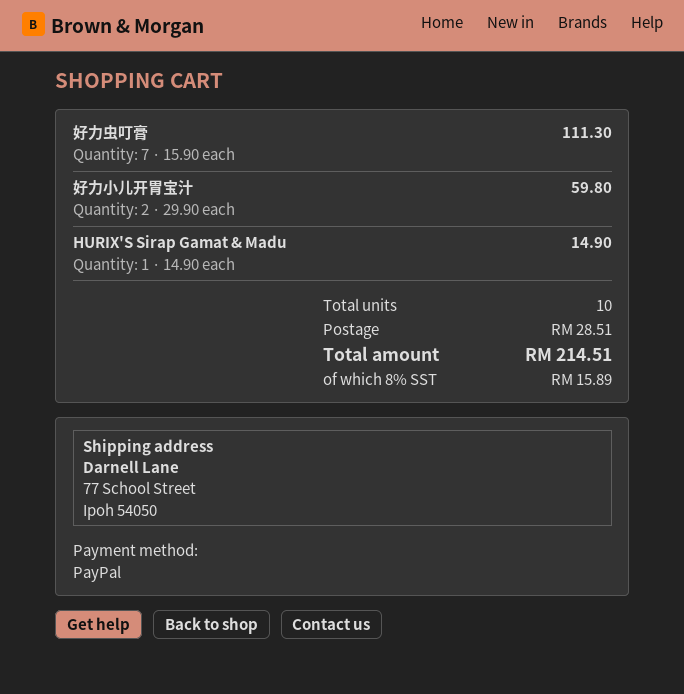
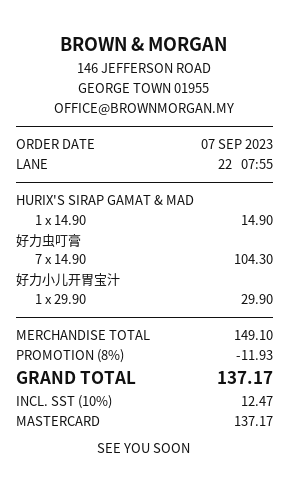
payment method: PayPal -> Mastercard
好力虫叮膏: 7 x 15.90 = 111.30 -> 7 x 14.90 = 104.30
好力小儿开胃宝汁: 2 x 29.90 = 59.80 -> 1 x 29.90 = 29.90
discount: none -> 8% = 11.93
shipping: 28.51 -> none
tax: 8% = 15.89 -> 10% = 12.47
total: 214.51 -> 137.17

